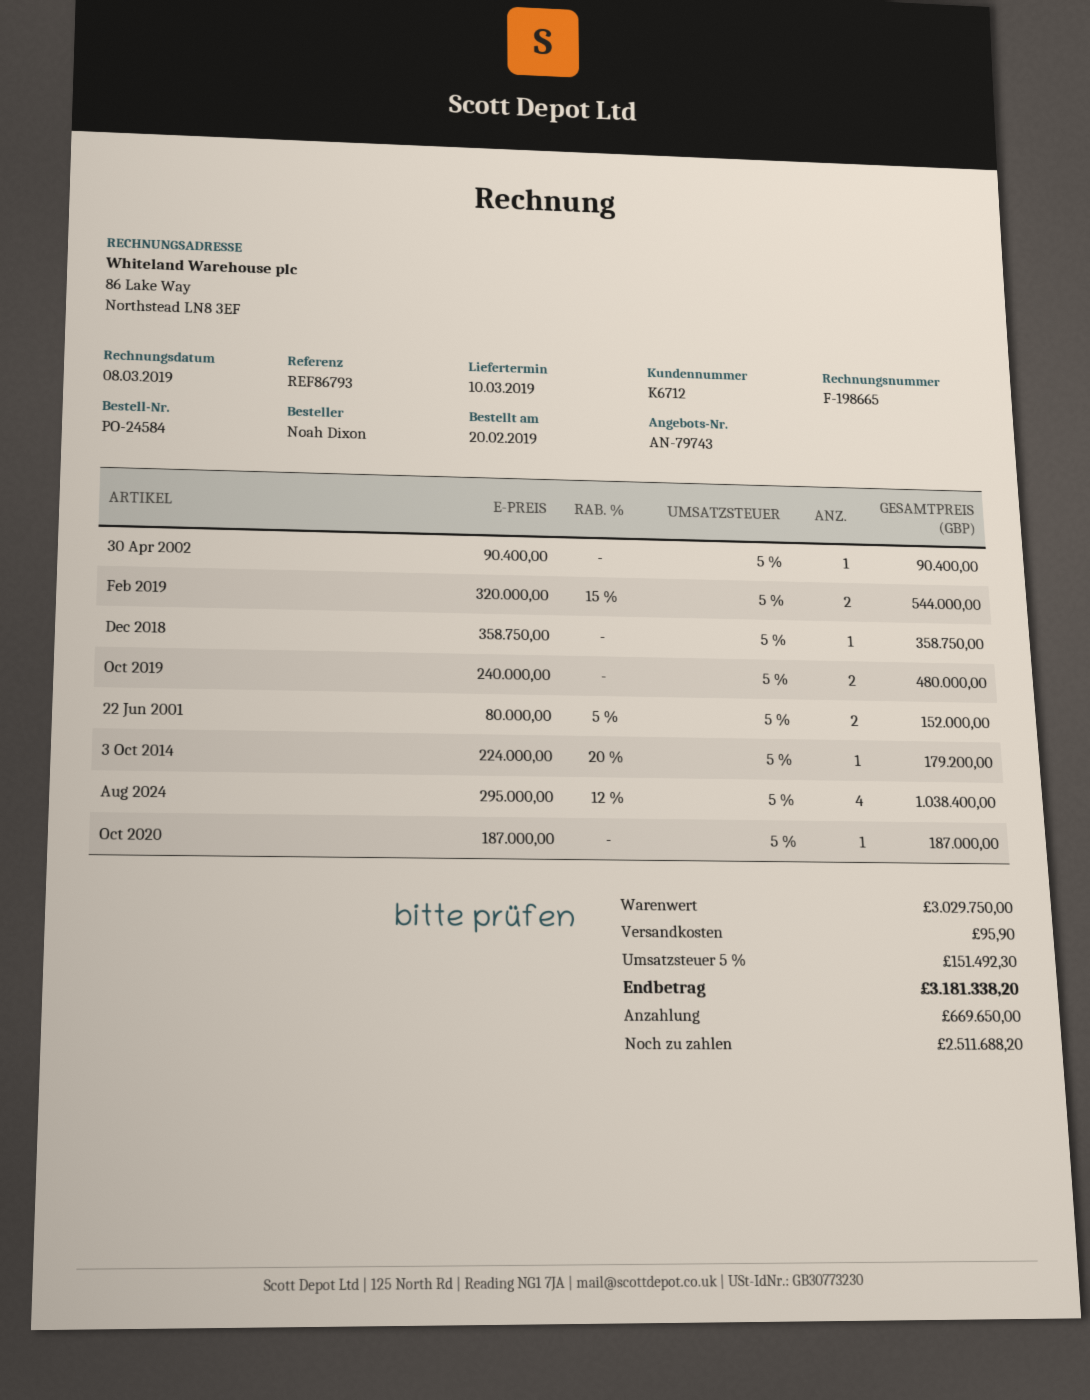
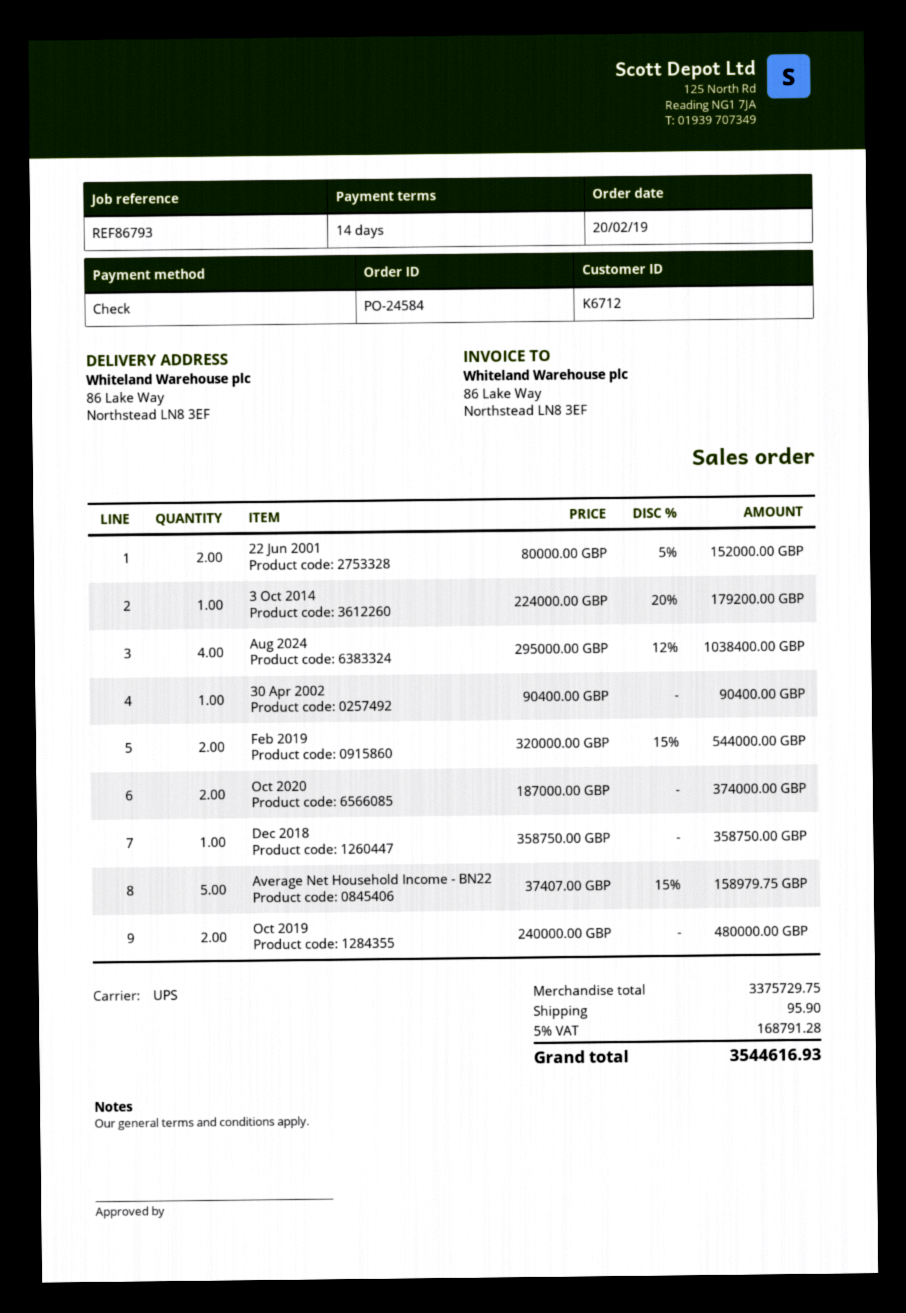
Oct 2020: 1 x 187000.00 = 187000.00 -> 2 x 187000.00 = 374000.00
Average Net Household Income - BN22: none -> 5 x 37407.00 - 15% = 158979.75
subtotal: 3029750.00 -> 3375729.75
tax: 5% = 151492.30 -> 5% = 168791.28
total: 3181338.20 -> 3544616.93

